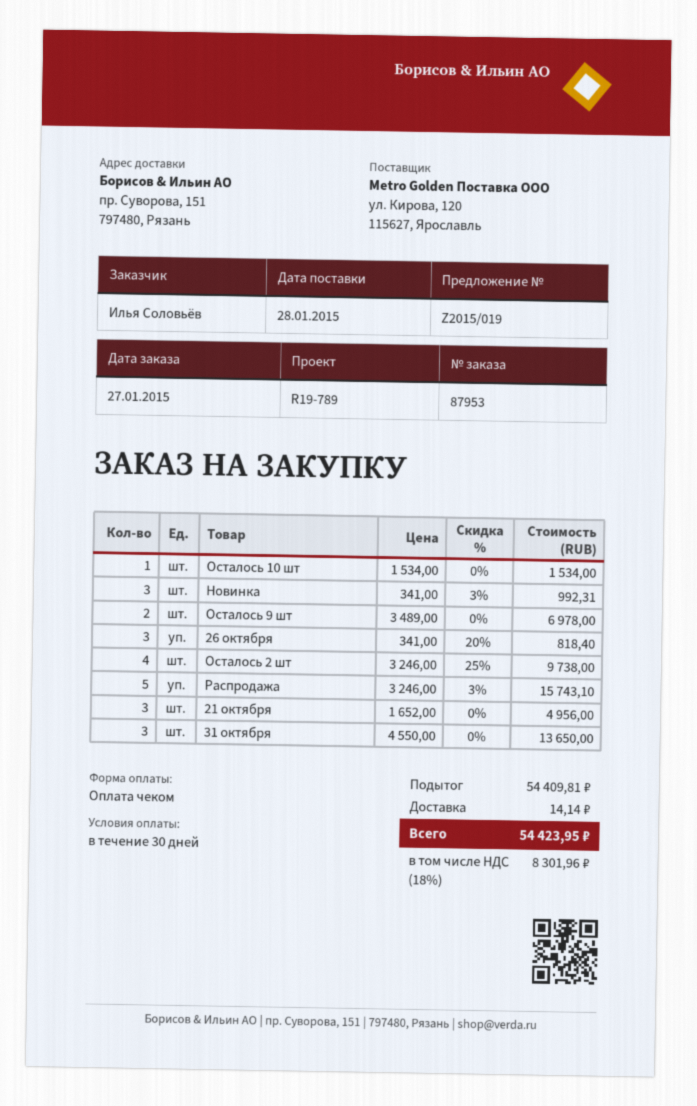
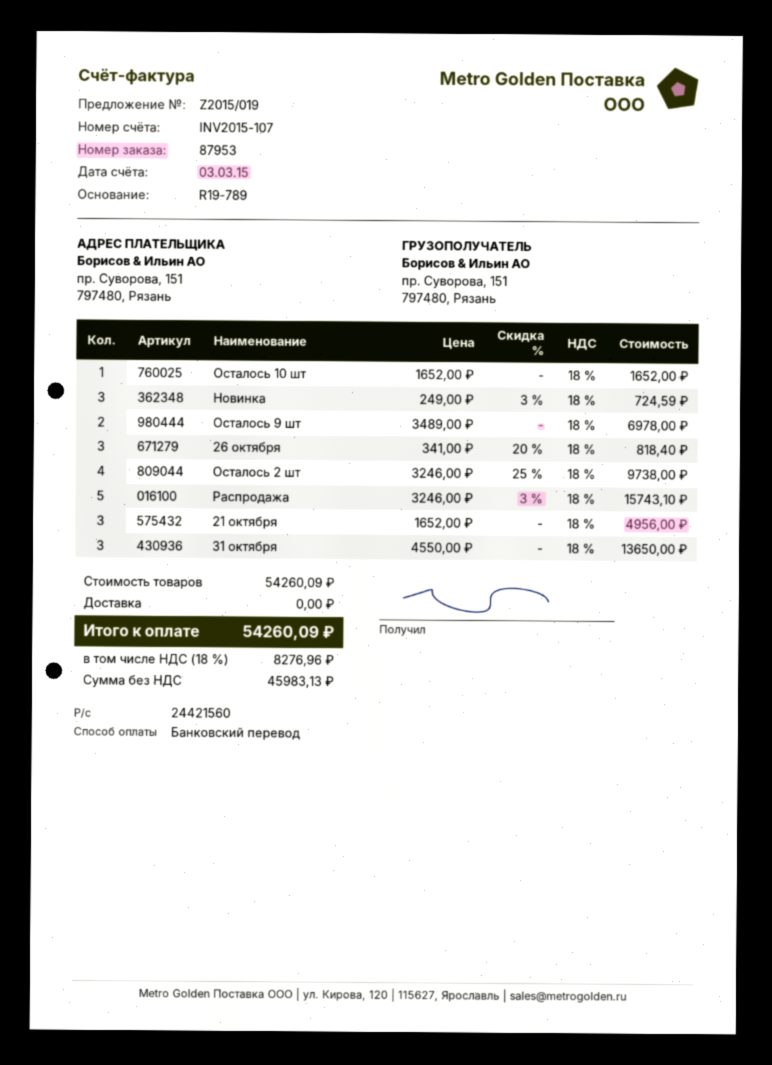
payment method: cheque -> bank transfer
Осталось 10 шт: 1 x 1534.00 = 1534.00 -> 1 x 1652.00 = 1652.00
Новинка: 3 x 341.00 - 3% = 992.31 -> 3 x 249.00 - 3% = 724.59
subtotal: 54409.81 -> 54260.09
shipping: 14.14 -> 0.00
tax: 18% = 8301.96 -> 18% = 8276.96
total: 54423.95 -> 54260.09

